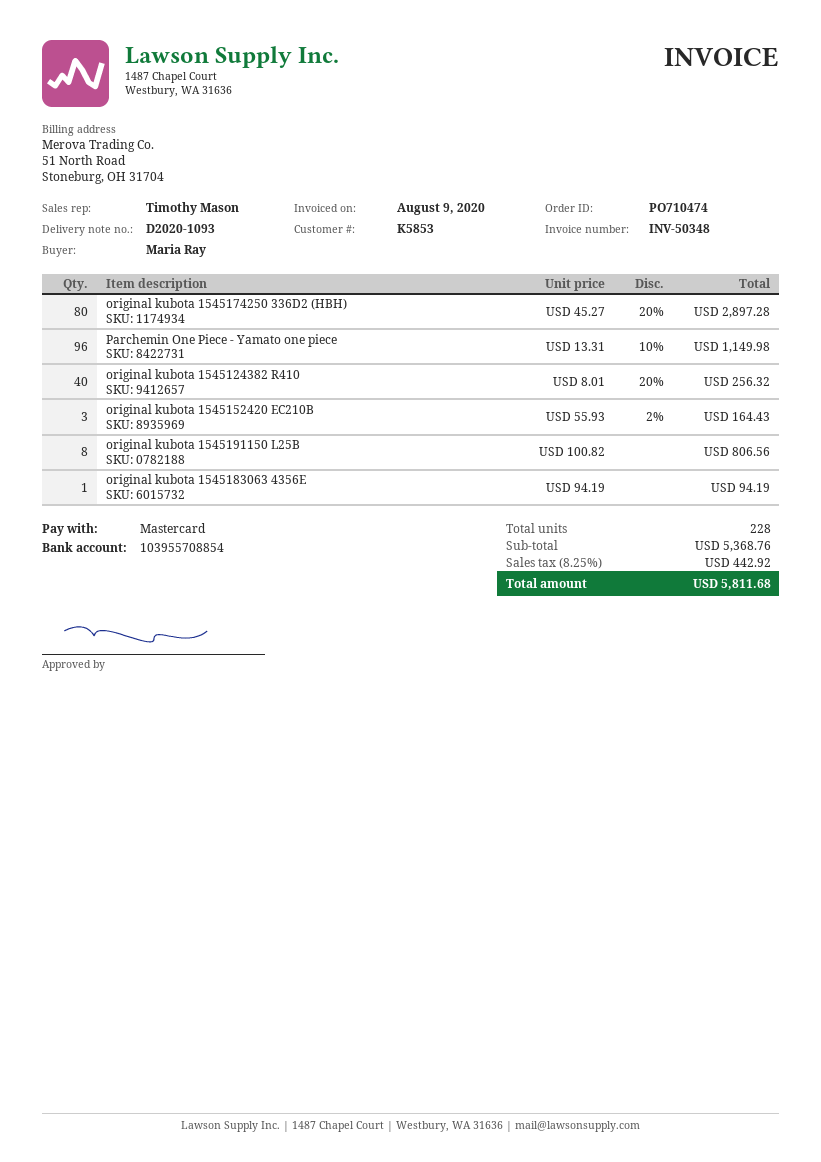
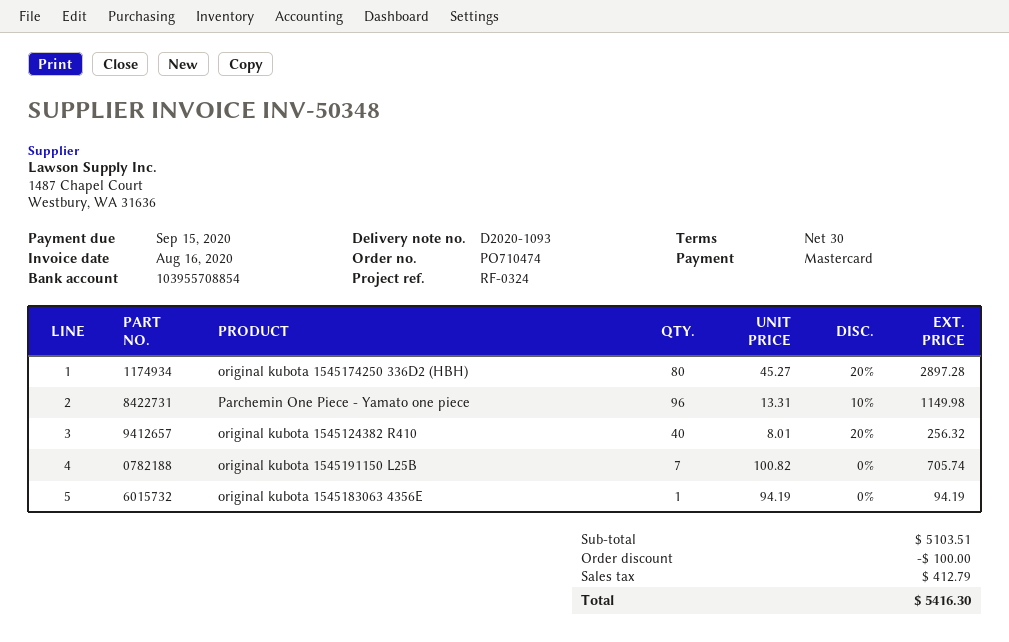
invoice date: 2020-08-09 -> 2020-08-16
original kubota 1545152420 EC210B: 3 x 55.93 - 2% = 164.43 -> none
original kubota 1545191150 L25B: 8 x 100.82 = 806.56 -> 7 x 100.82 = 705.74
subtotal: 5368.76 -> 5103.51
discount: none -> 100.00
tax: 442.92 -> 412.79
total: 5811.68 -> 5416.30

